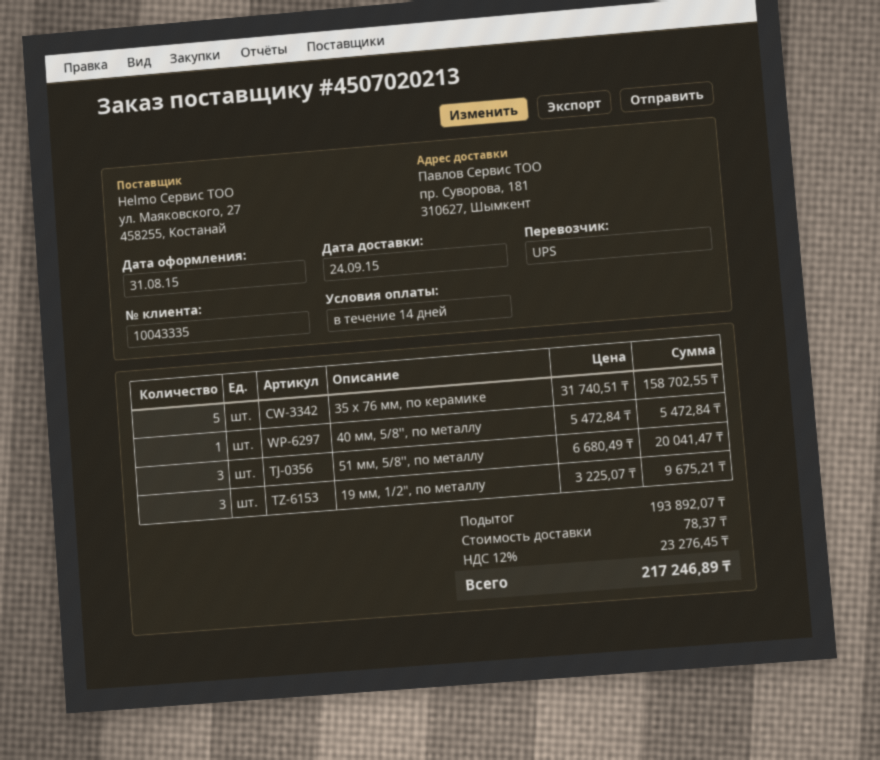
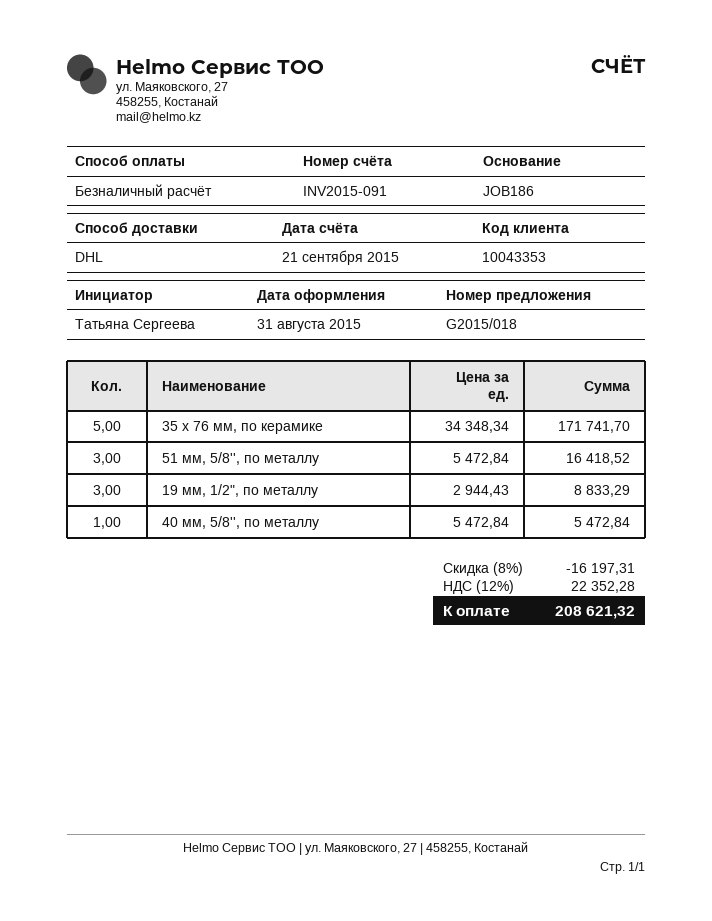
customer number: 10043335 -> 10043353
shipping method: UPS -> DHL
35 х 76 мм, по керамике: 5 x 31740.51 = 158702.55 -> 5 x 34348.34 = 171741.70
51 мм, 5/8'', по металлу: 3 x 6680.49 = 20041.47 -> 3 x 5472.84 = 16418.52
19 мм, 1/2", по металлу: 3 x 3225.07 = 9675.21 -> 3 x 2944.43 = 8833.29
discount: none -> 8% = 16197.31
shipping: 78.37 -> none
tax: 12% = 23276.45 -> 12% = 22352.28
total: 217246.89 -> 208621.32

